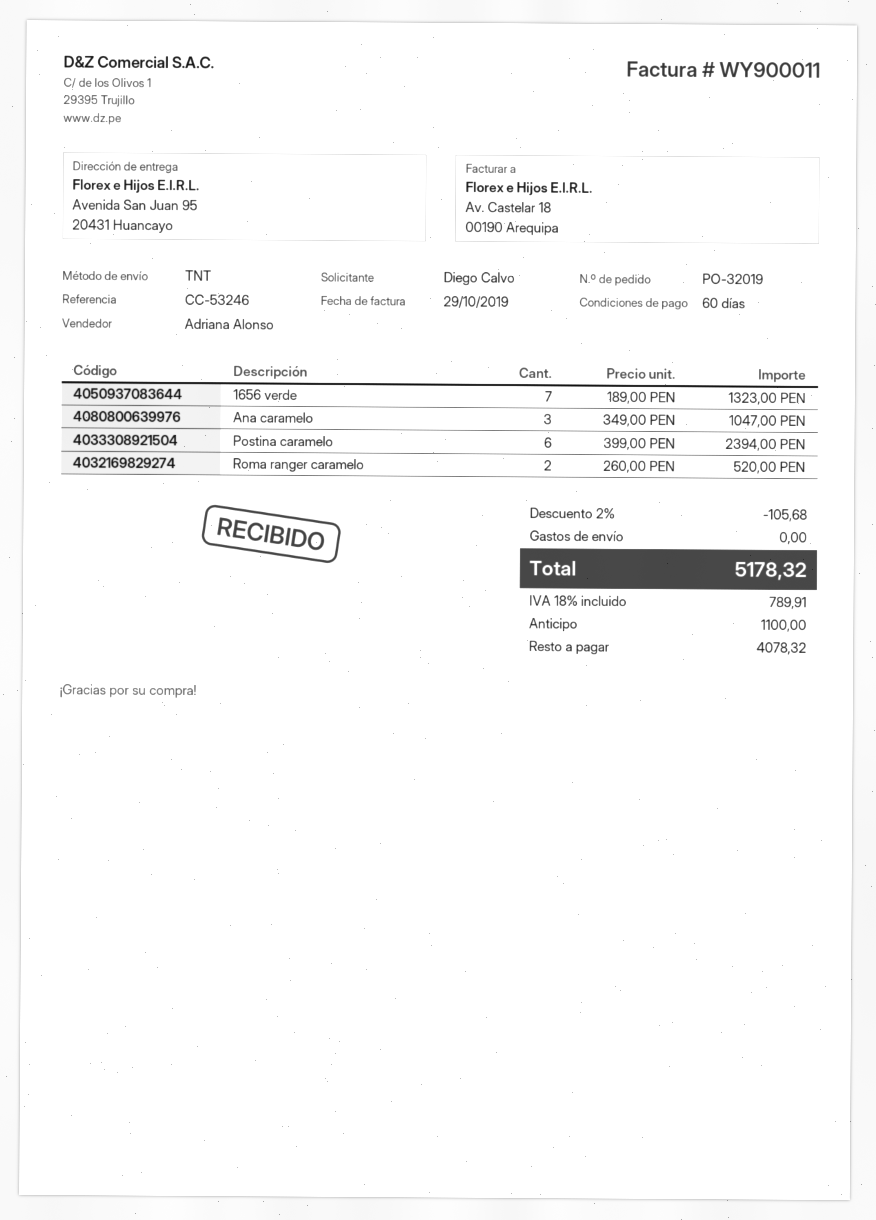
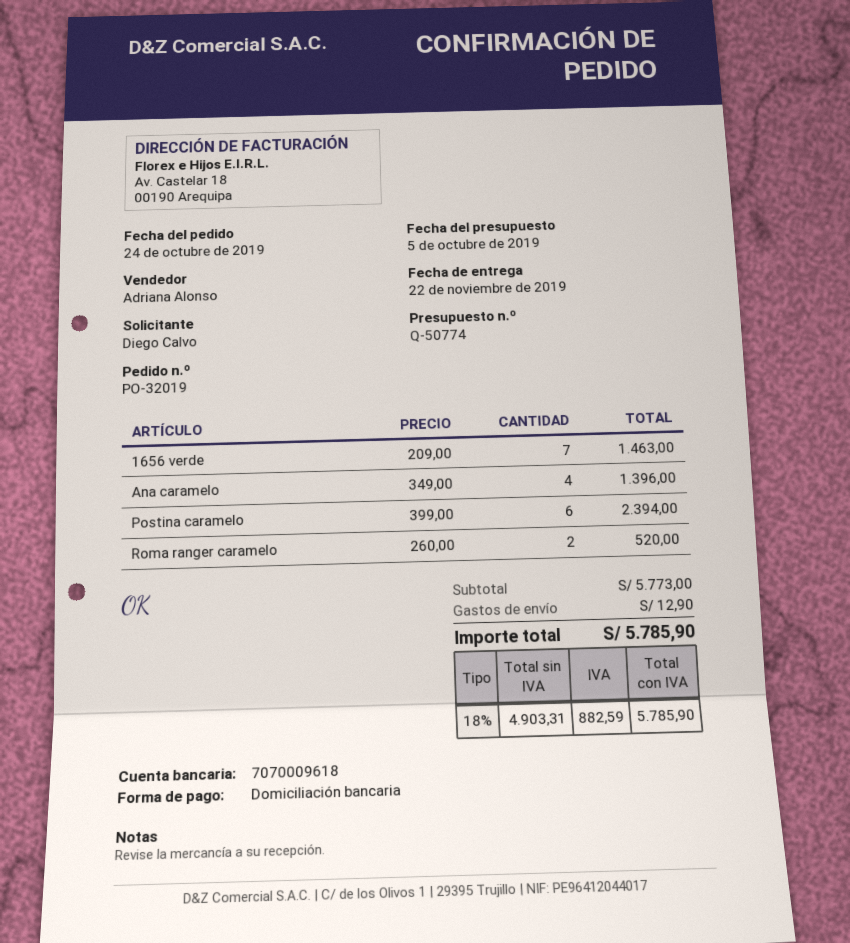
1656 verde: 7 x 189.00 = 1323.00 -> 7 x 209.00 = 1463.00
Ana caramelo: 3 x 349.00 = 1047.00 -> 4 x 349.00 = 1396.00
discount: 2% = 105.68 -> none
shipping: 0.00 -> 12.90
tax: 18% = 789.91 -> 18% = 882.59
total: 5178.32 -> 5785.90

